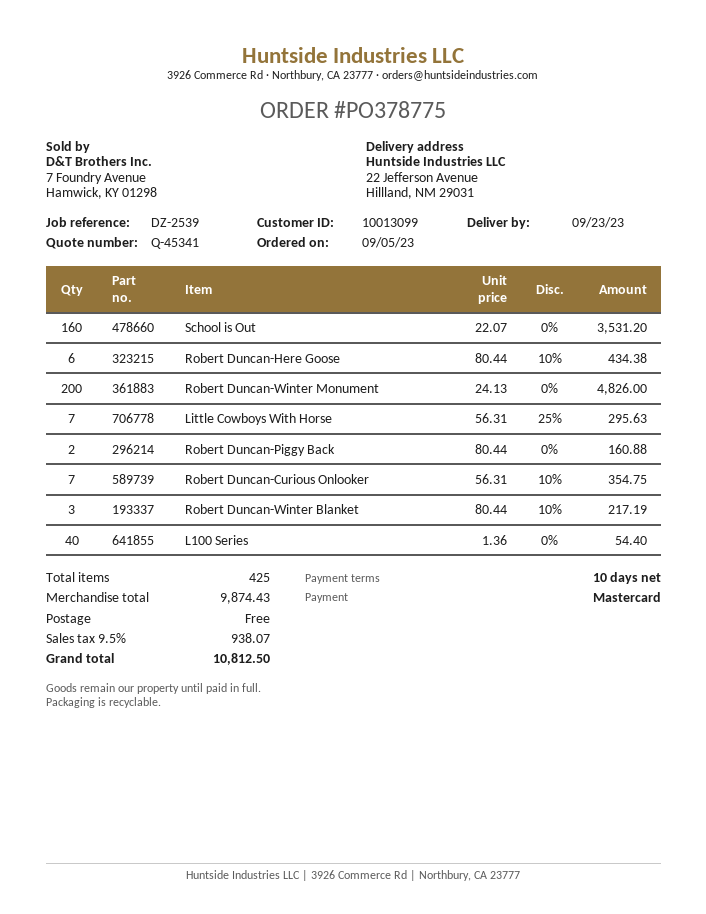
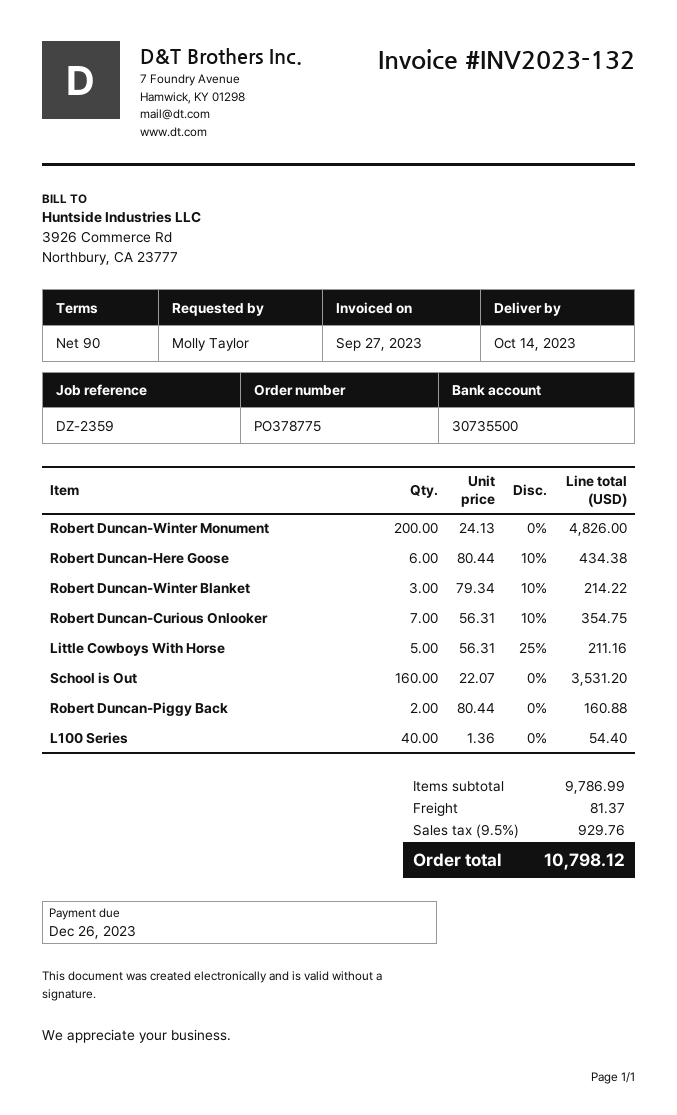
delivery date: 2023-09-23 -> 2023-10-14
payment terms: 10 days -> 90 days
reference: DZ-2539 -> DZ-2359
Little Cowboys With Horse: 7 x 56.31 - 25% = 295.63 -> 5 x 56.31 - 25% = 211.16
Robert Duncan-Winter Blanket: 3 x 80.44 - 10% = 217.19 -> 3 x 79.34 - 10% = 214.22
subtotal: 9874.43 -> 9786.99
shipping: 0.00 -> 81.37
tax: 9.5% = 938.07 -> 9.5% = 929.76
total: 10812.50 -> 10798.12

